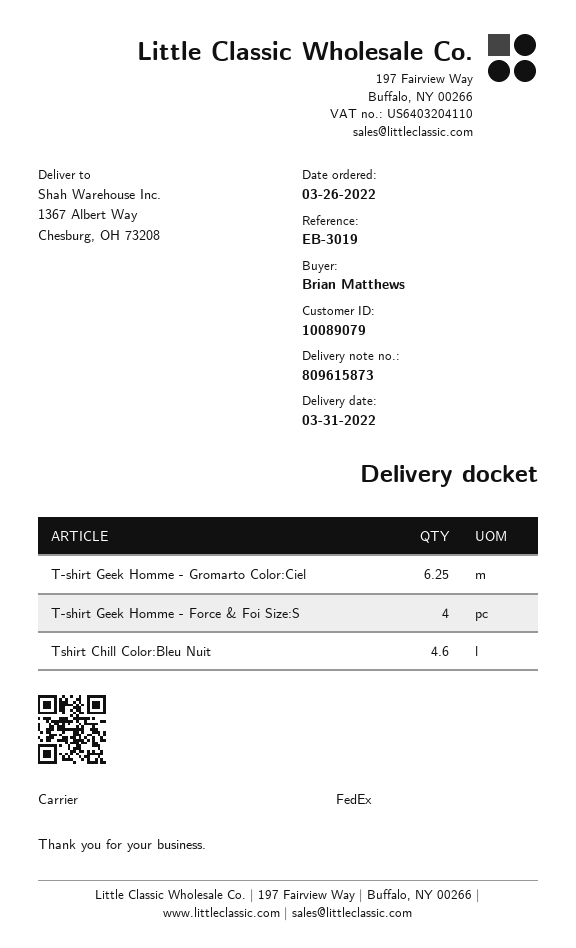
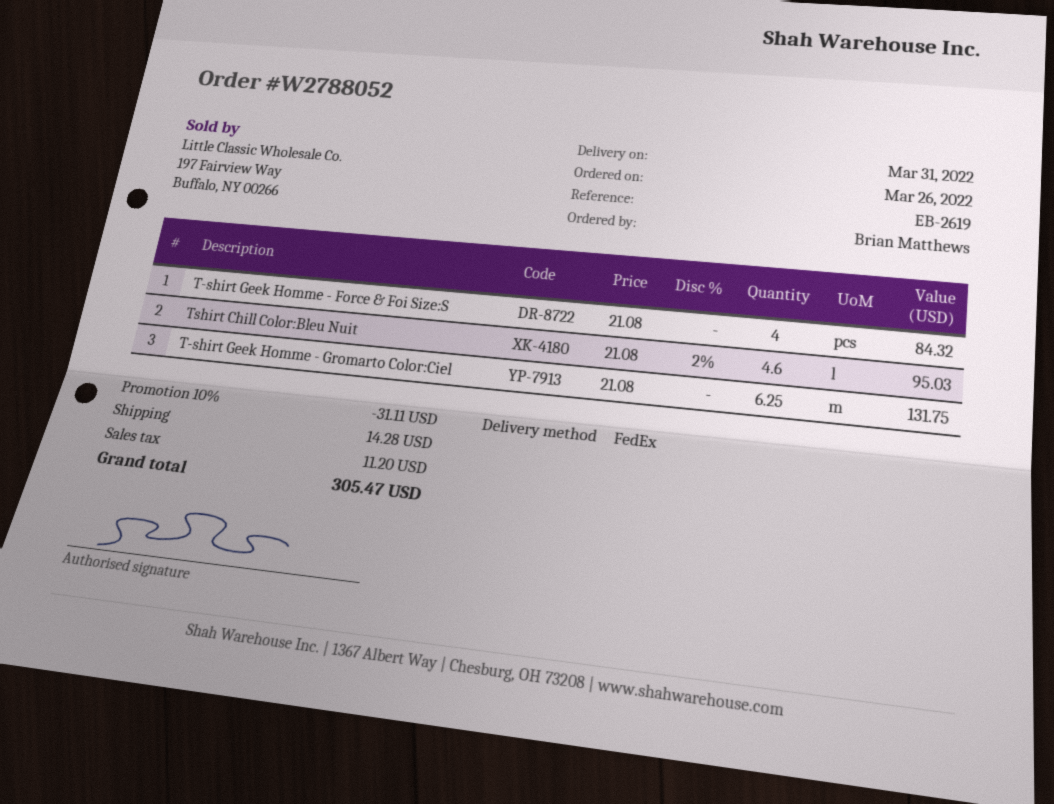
reference: EB-3019 -> EB-2619

